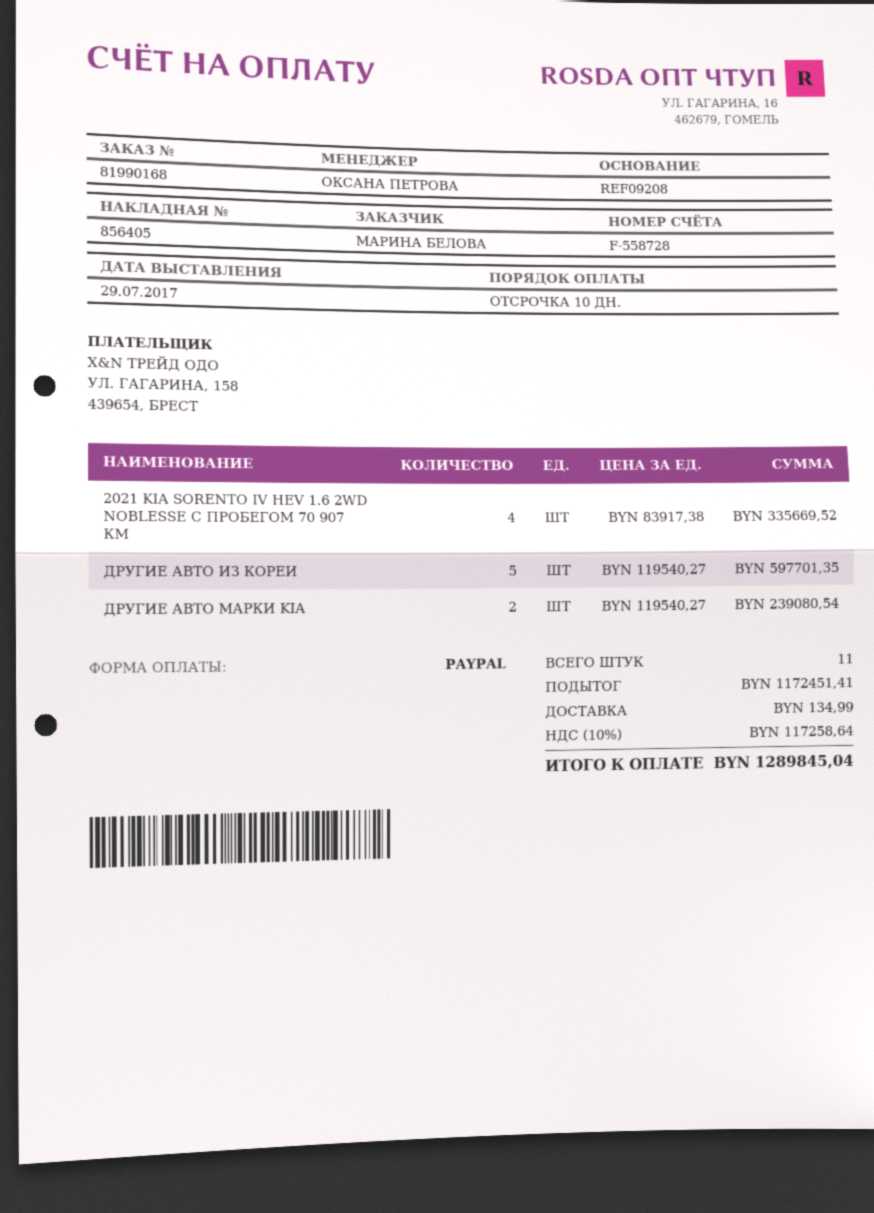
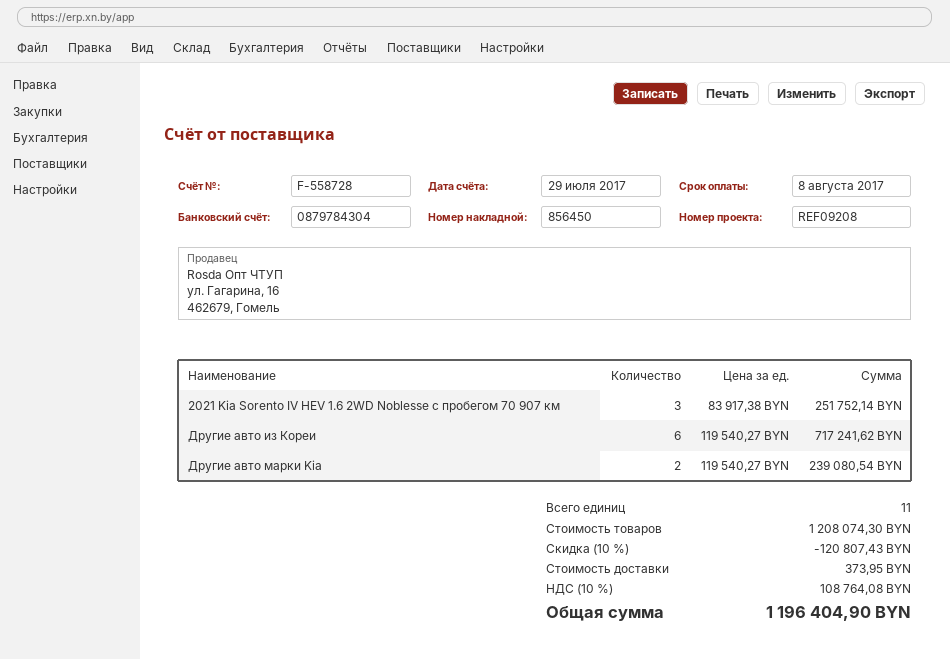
delivery note number: 856405 -> 856450
2021 KIA SORENTO IV HEV 1.6 2WD NOBLESSE С ПРОБЕГОМ 70 907 КМ: 4 x 83917.38 = 335669.52 -> 3 x 83917.38 = 251752.14
ДРУГИЕ АВТО ИЗ КОРЕИ: 5 x 119540.27 = 597701.35 -> 6 x 119540.27 = 717241.62
subtotal: 1172451.41 -> 1208074.30
discount: none -> 10% = 120807.43
shipping: 134.99 -> 373.95
tax: 10% = 117258.64 -> 10% = 108764.08
total: 1289845.04 -> 1196404.90

